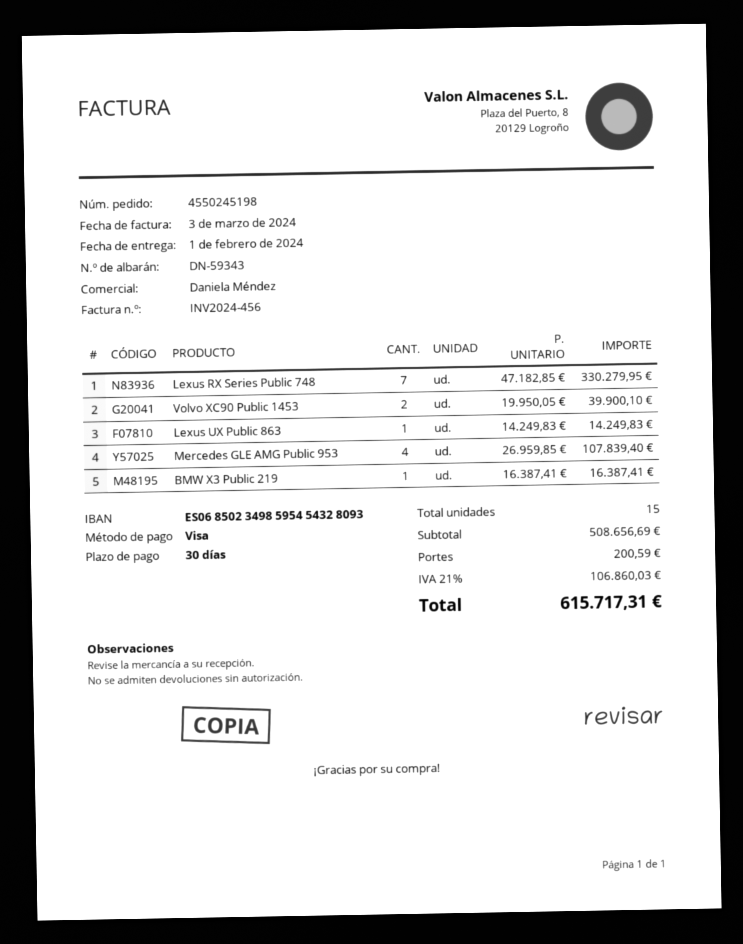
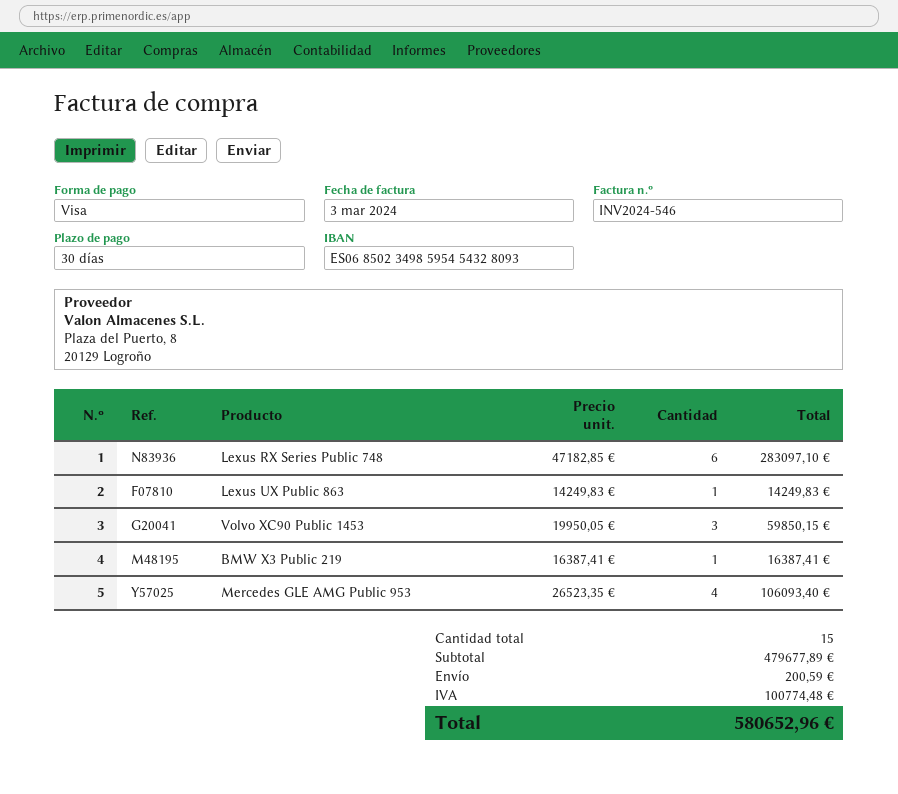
invoice number: INV2024-456 -> INV2024-546
Lexus RX Series Public 748: 7 x 47182.85 = 330279.95 -> 6 x 47182.85 = 283097.10
Volvo XC90 Public 1453: 2 x 19950.05 = 39900.10 -> 3 x 19950.05 = 59850.15
Mercedes GLE AMG Public 953: 4 x 26959.85 = 107839.40 -> 4 x 26523.35 = 106093.40
subtotal: 508656.69 -> 479677.89
tax: 106860.03 -> 100774.48
total: 615717.31 -> 580652.96

